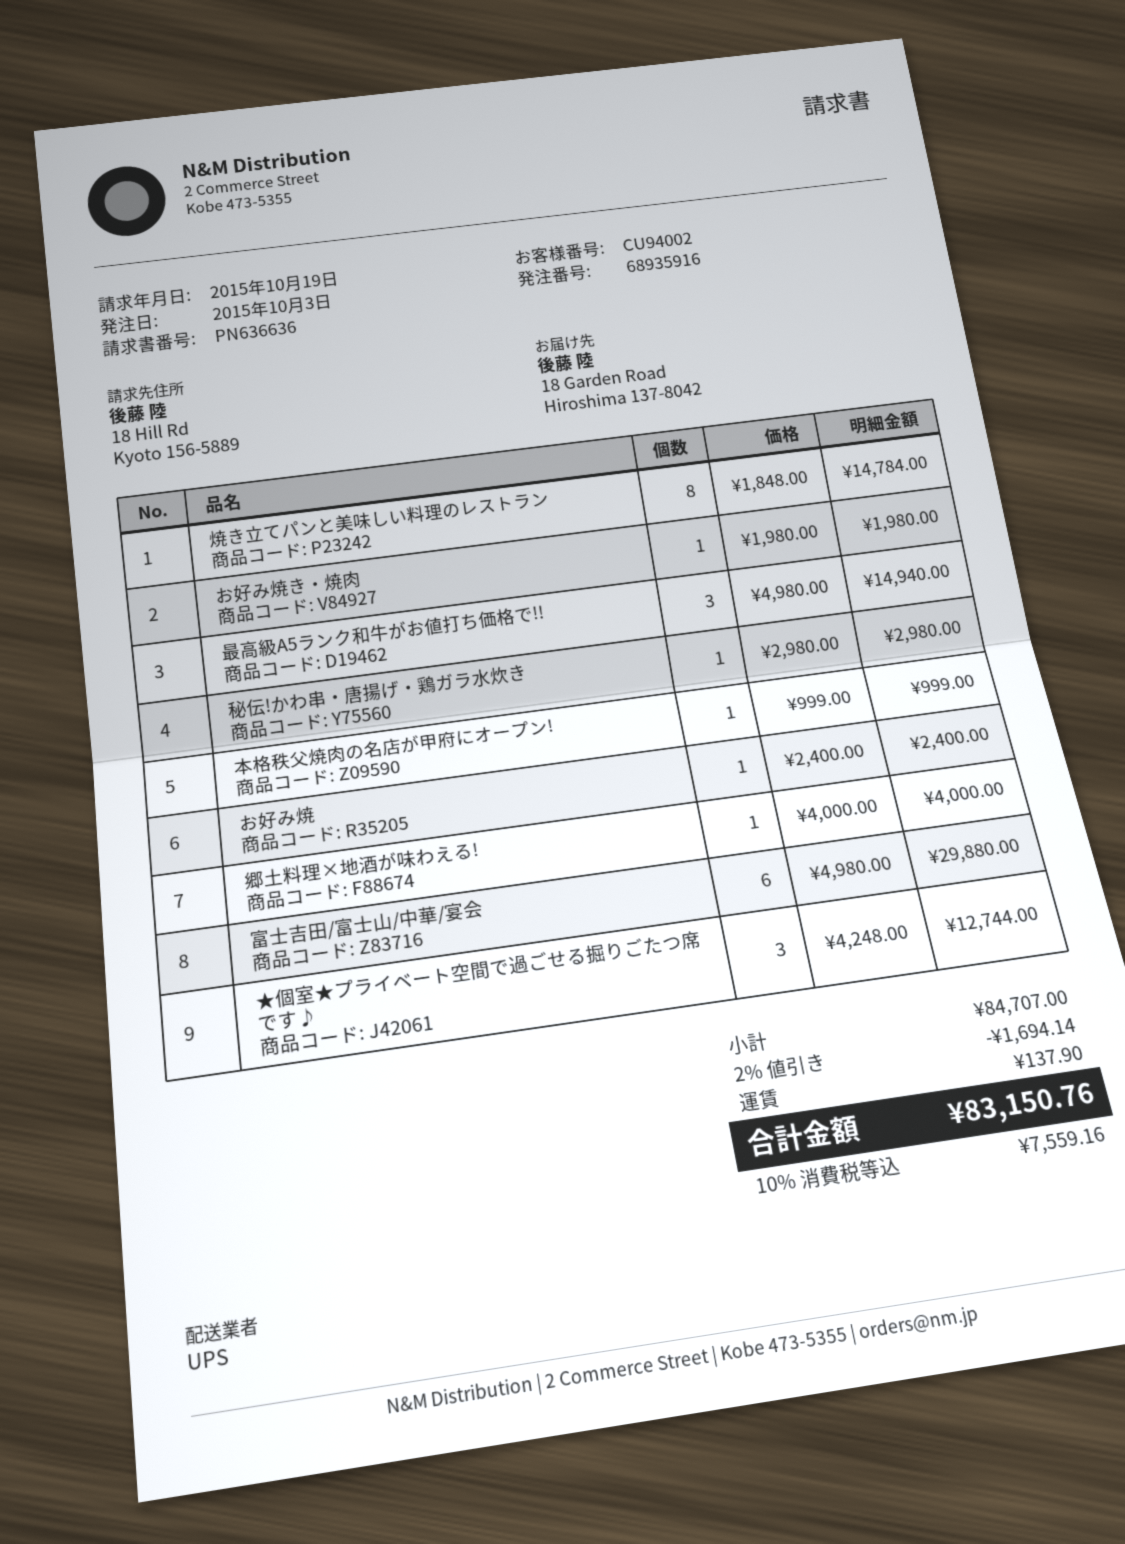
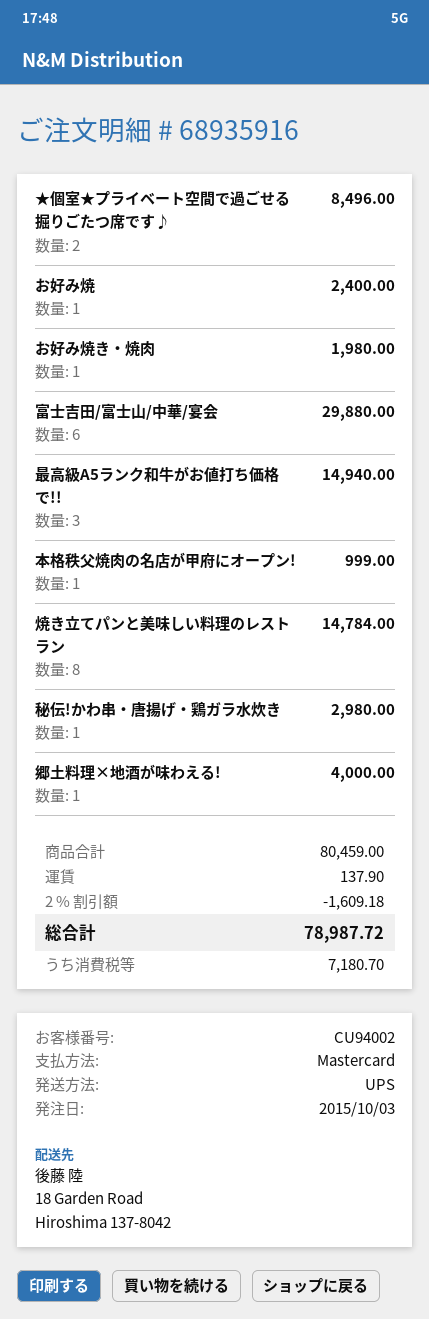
★個室★プライベート空間で過ごせる掘りごたつ席です♪: 3 for 12744.00 -> 2 for 8496.00
subtotal: 84707.00 -> 80459.00
discount: 2% = 1694.14 -> 2% = 1609.18
tax: 7559.16 -> 7180.70
total: 83150.76 -> 78987.72

